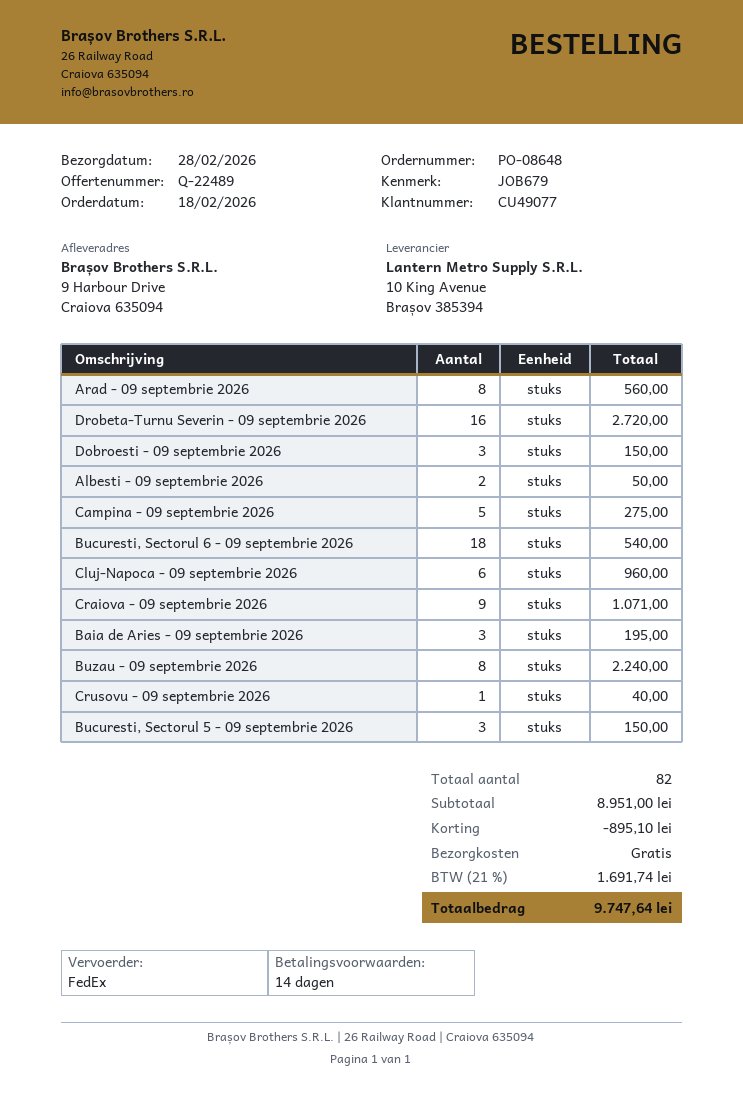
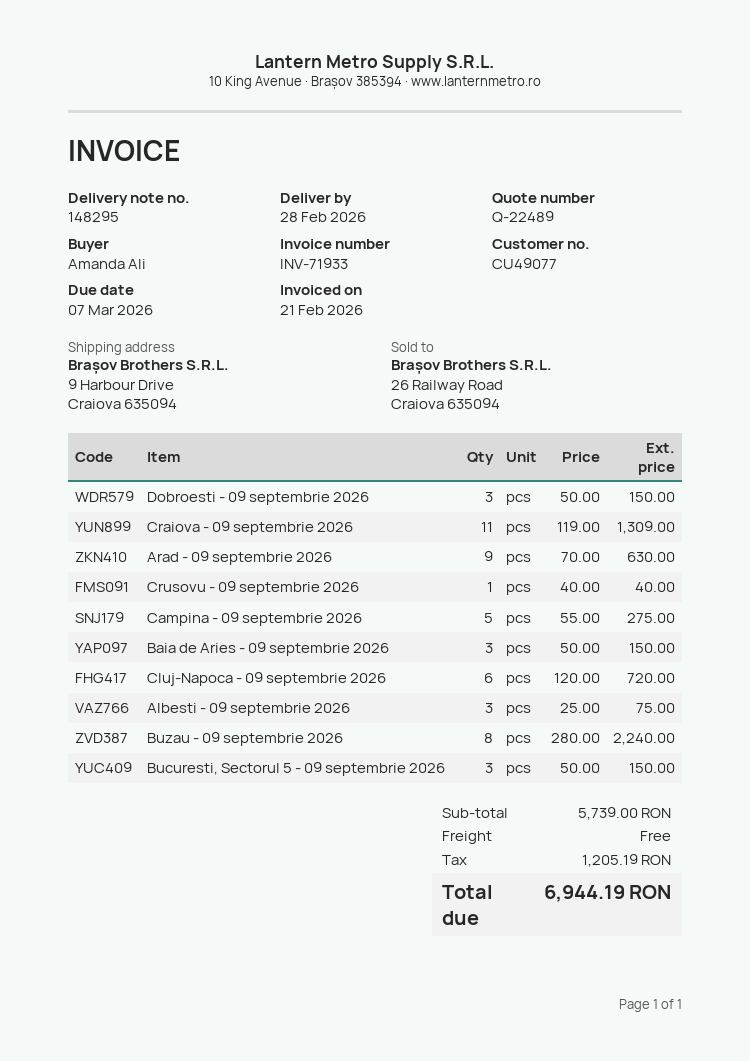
Arad - 09 septembrie 2026: 8 for 560.00 -> 9 for 630.00
Drobeta-Turnu Severin - 09 septembrie 2026: 16 for 2720.00 -> none
Albesti - 09 septembrie 2026: 2 for 50.00 -> 3 for 75.00
Bucuresti, Sectorul 6 - 09 septembrie 2026: 18 for 540.00 -> none
Cluj-Napoca - 09 septembrie 2026: 6 for 960.00 -> 6 for 720.00
Craiova - 09 septembrie 2026: 9 for 1071.00 -> 11 for 1309.00
Baia de Aries - 09 septembrie 2026: 3 for 195.00 -> 3 for 150.00
subtotal: 8951.00 -> 5739.00
discount: 895.10 -> none
tax: 1691.74 -> 1205.19
total: 9747.64 -> 6944.19

